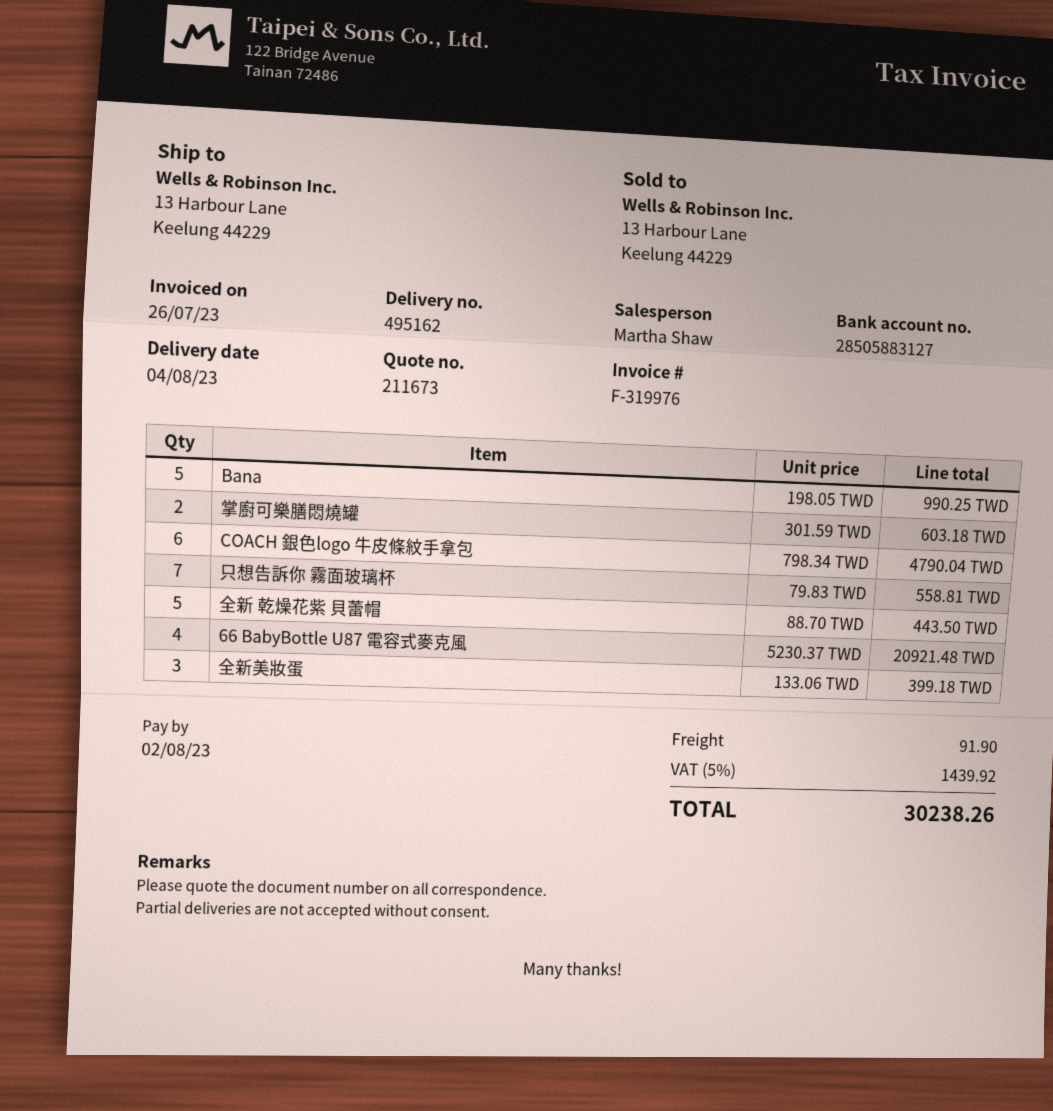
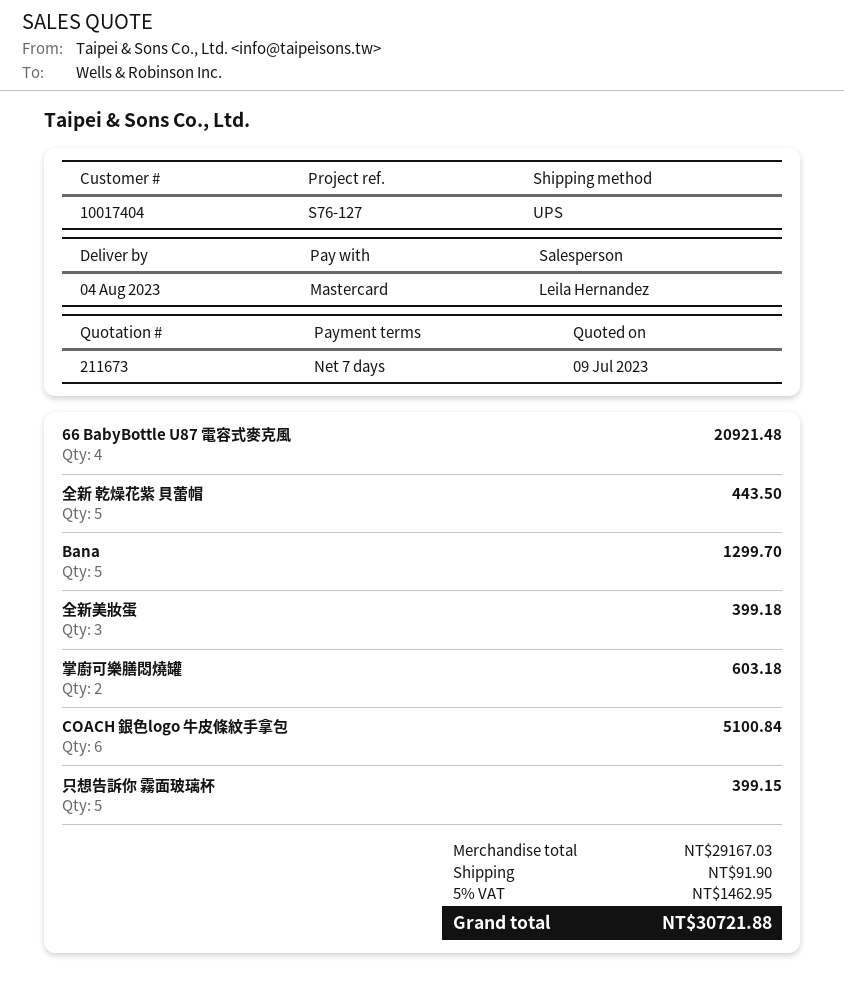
sales rep: Martha Shaw -> Leila Hernandez
Bana: 5 for 990.25 -> 5 for 1299.70
COACH 銀色logo 牛皮條紋手拿包: 6 for 4790.04 -> 6 for 5100.84
只想告訴你 霧面玻璃杯: 7 for 558.81 -> 5 for 399.15
tax: 5% = 1439.92 -> 5% = 1462.95
total: 30238.26 -> 30721.88

